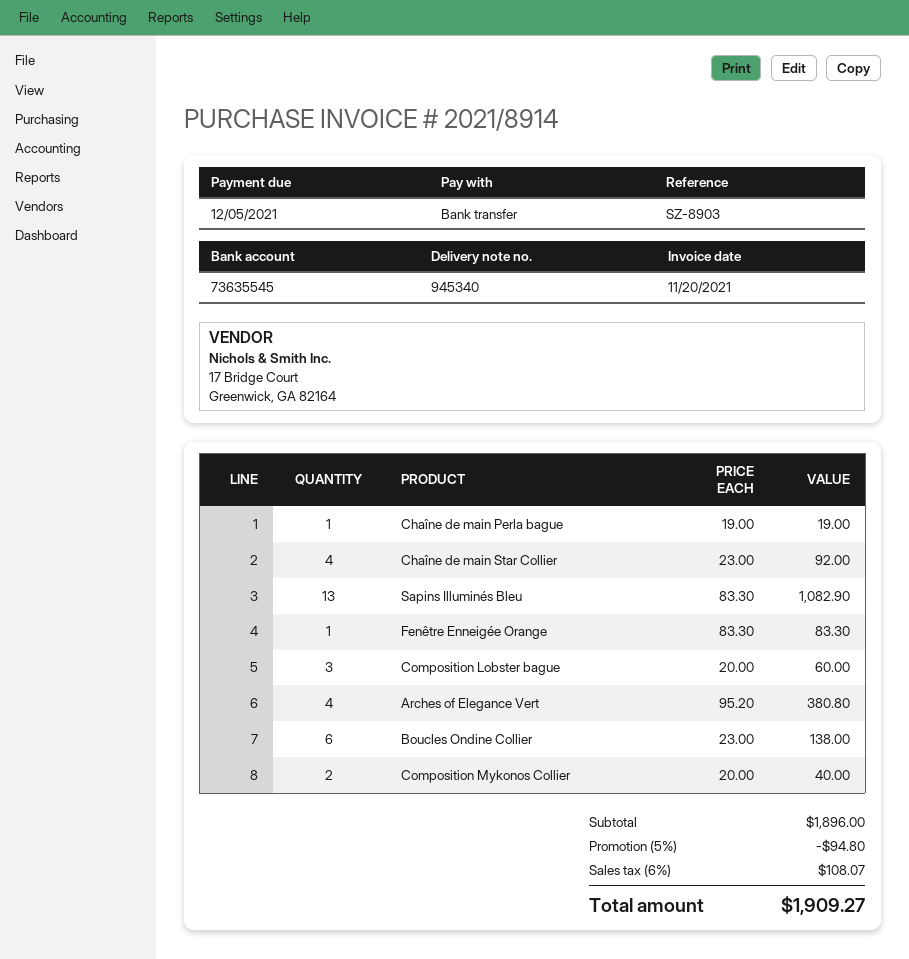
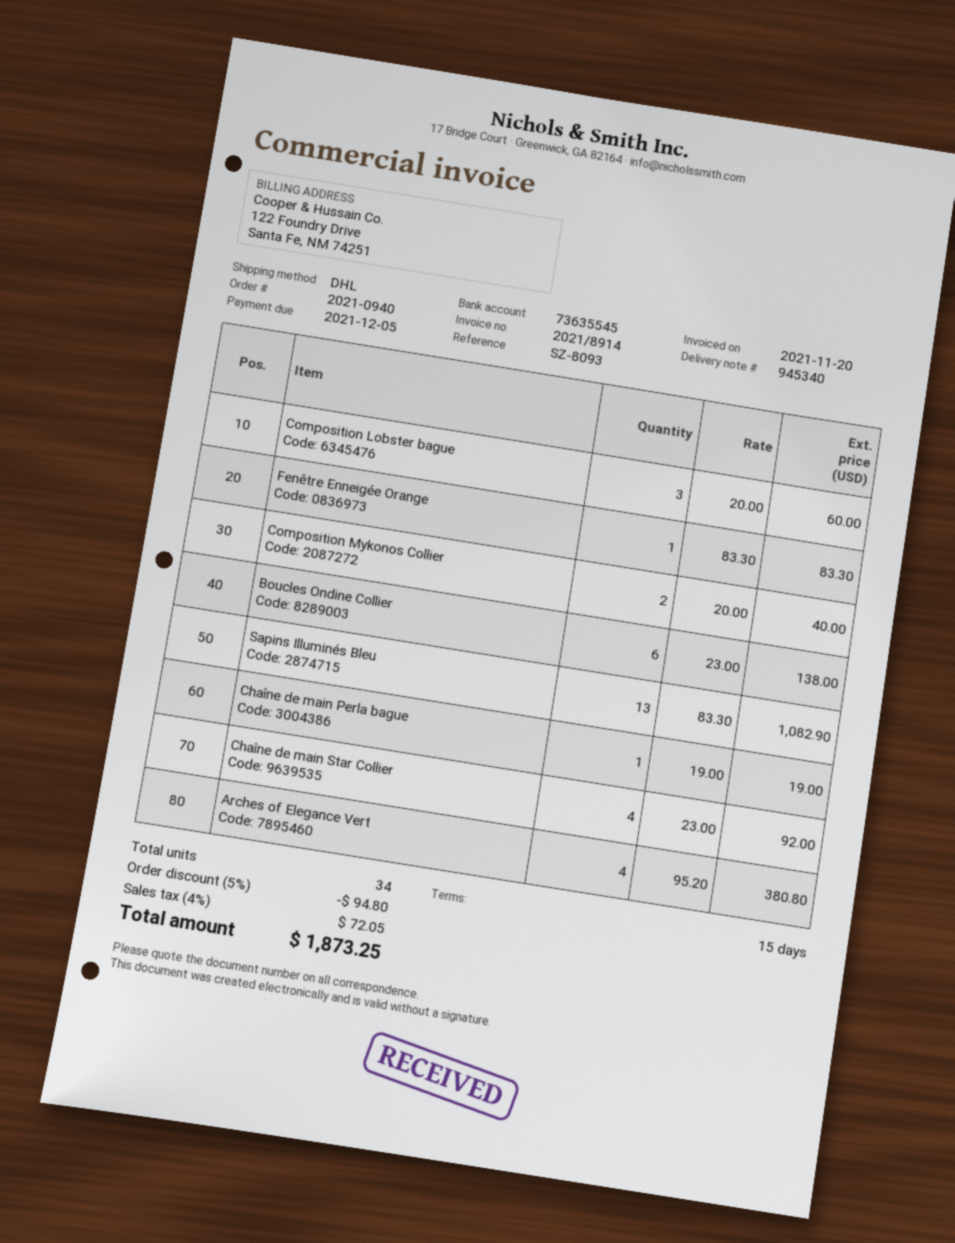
reference: SZ-8903 -> SZ-8093
tax: 6% = 108.07 -> 4% = 72.05
total: 1909.27 -> 1873.25

